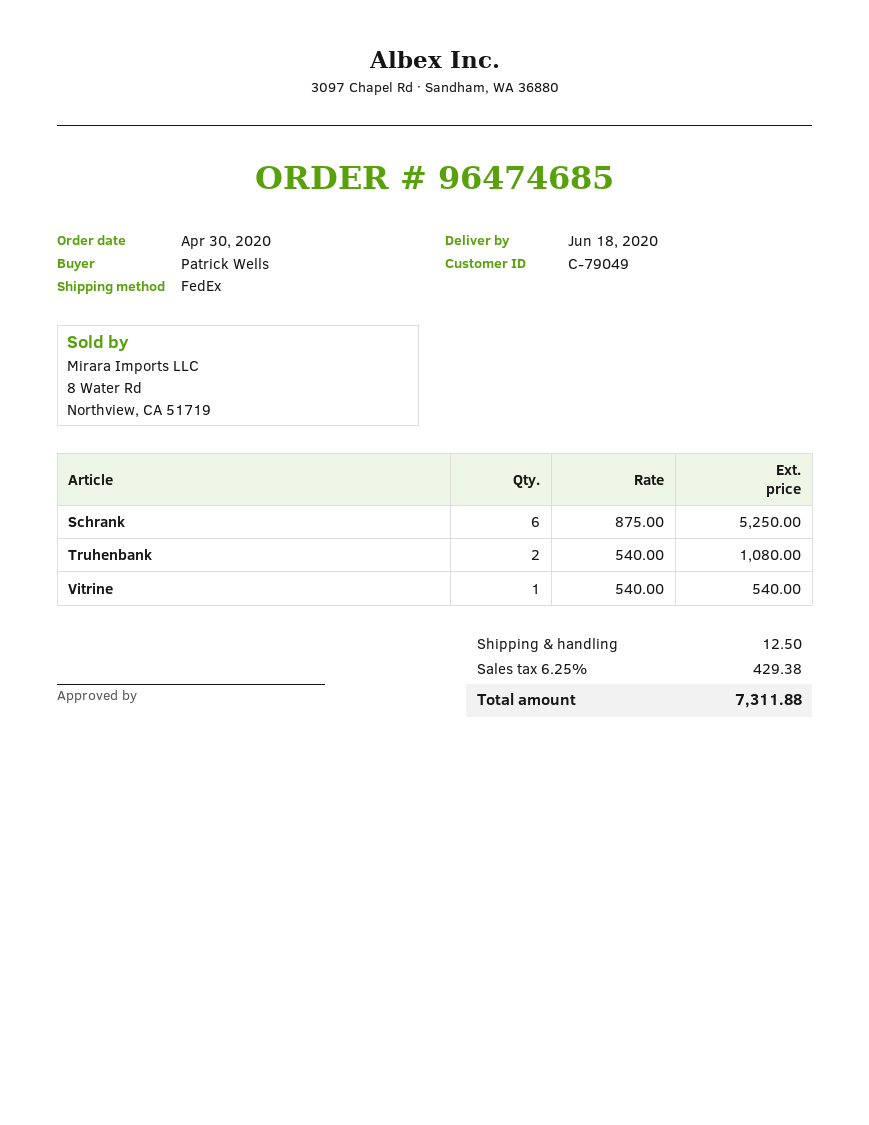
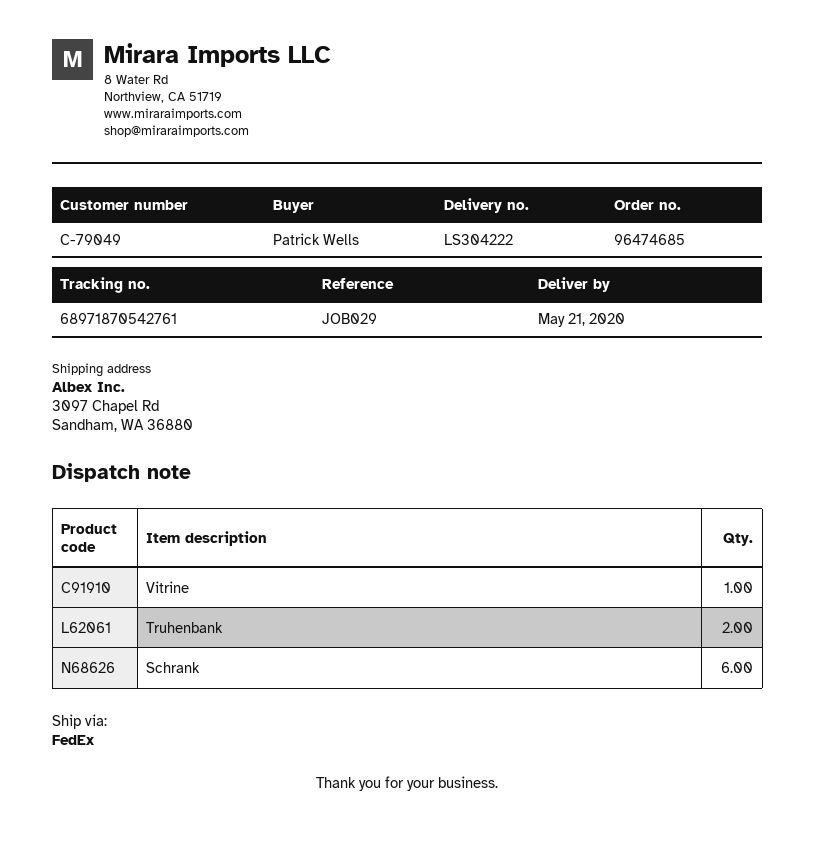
delivery date: 2020-06-18 -> 2020-05-21

